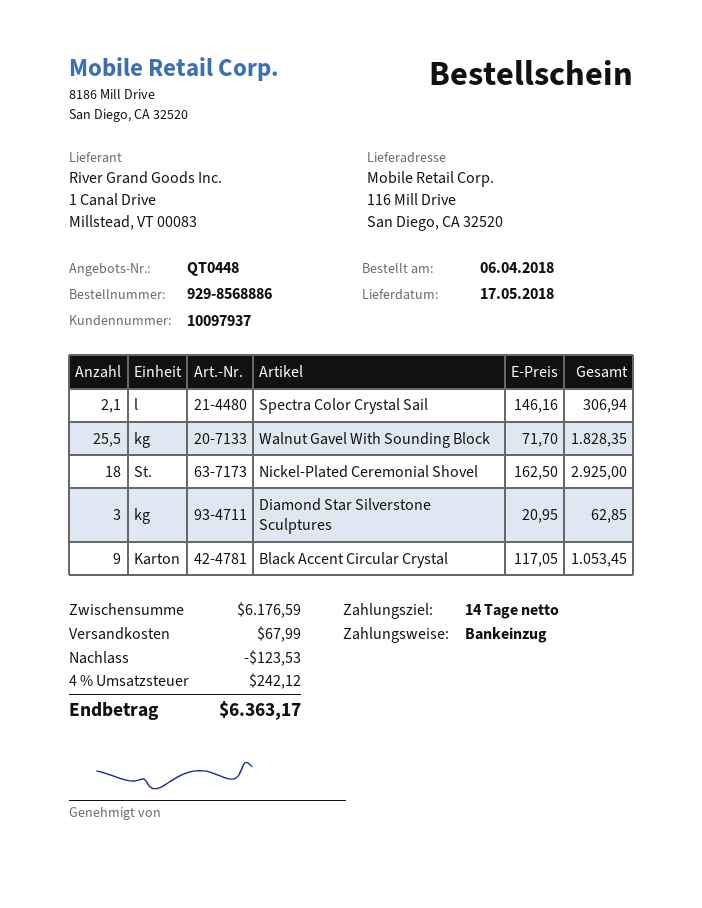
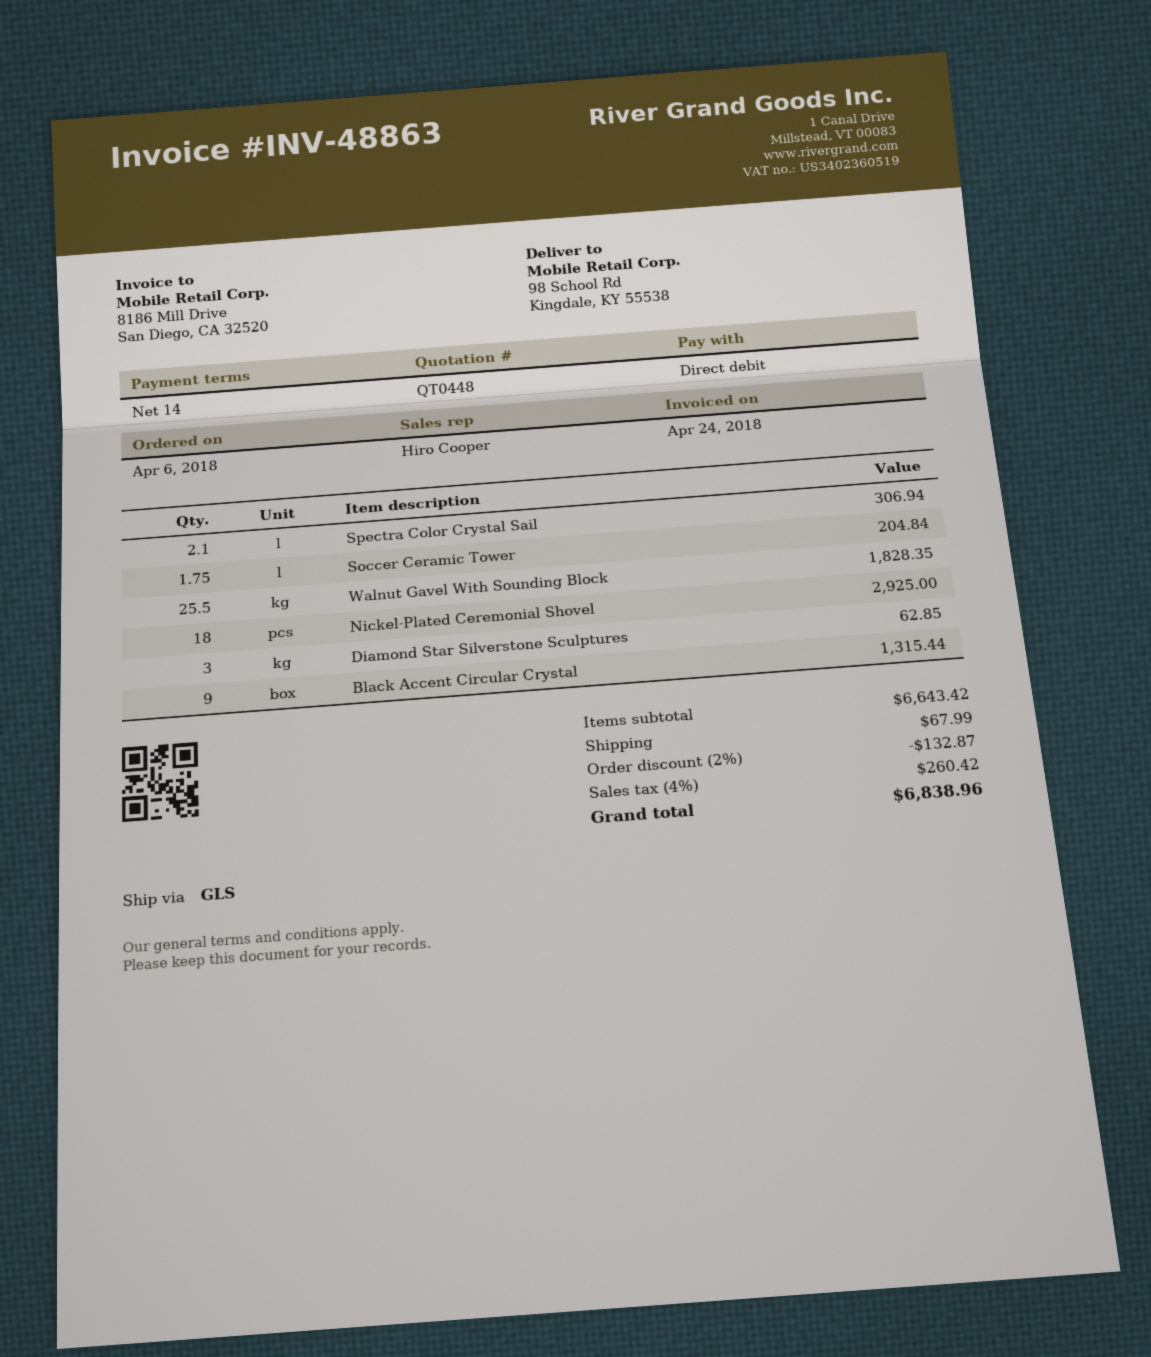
ship to: 116 Mill Drive, San Diego, CA 32520 -> 98 School Rd, Kingdale, KY 55538
Black Accent Circular Crystal: 9 for 1053.45 -> 9 for 1315.44
Soccer Ceramic Tower: none -> 1.75 for 204.84
subtotal: 6176.59 -> 6643.42
discount: 123.53 -> 132.87
tax: 4% = 242.12 -> 4% = 260.42
total: 6363.17 -> 6838.96

